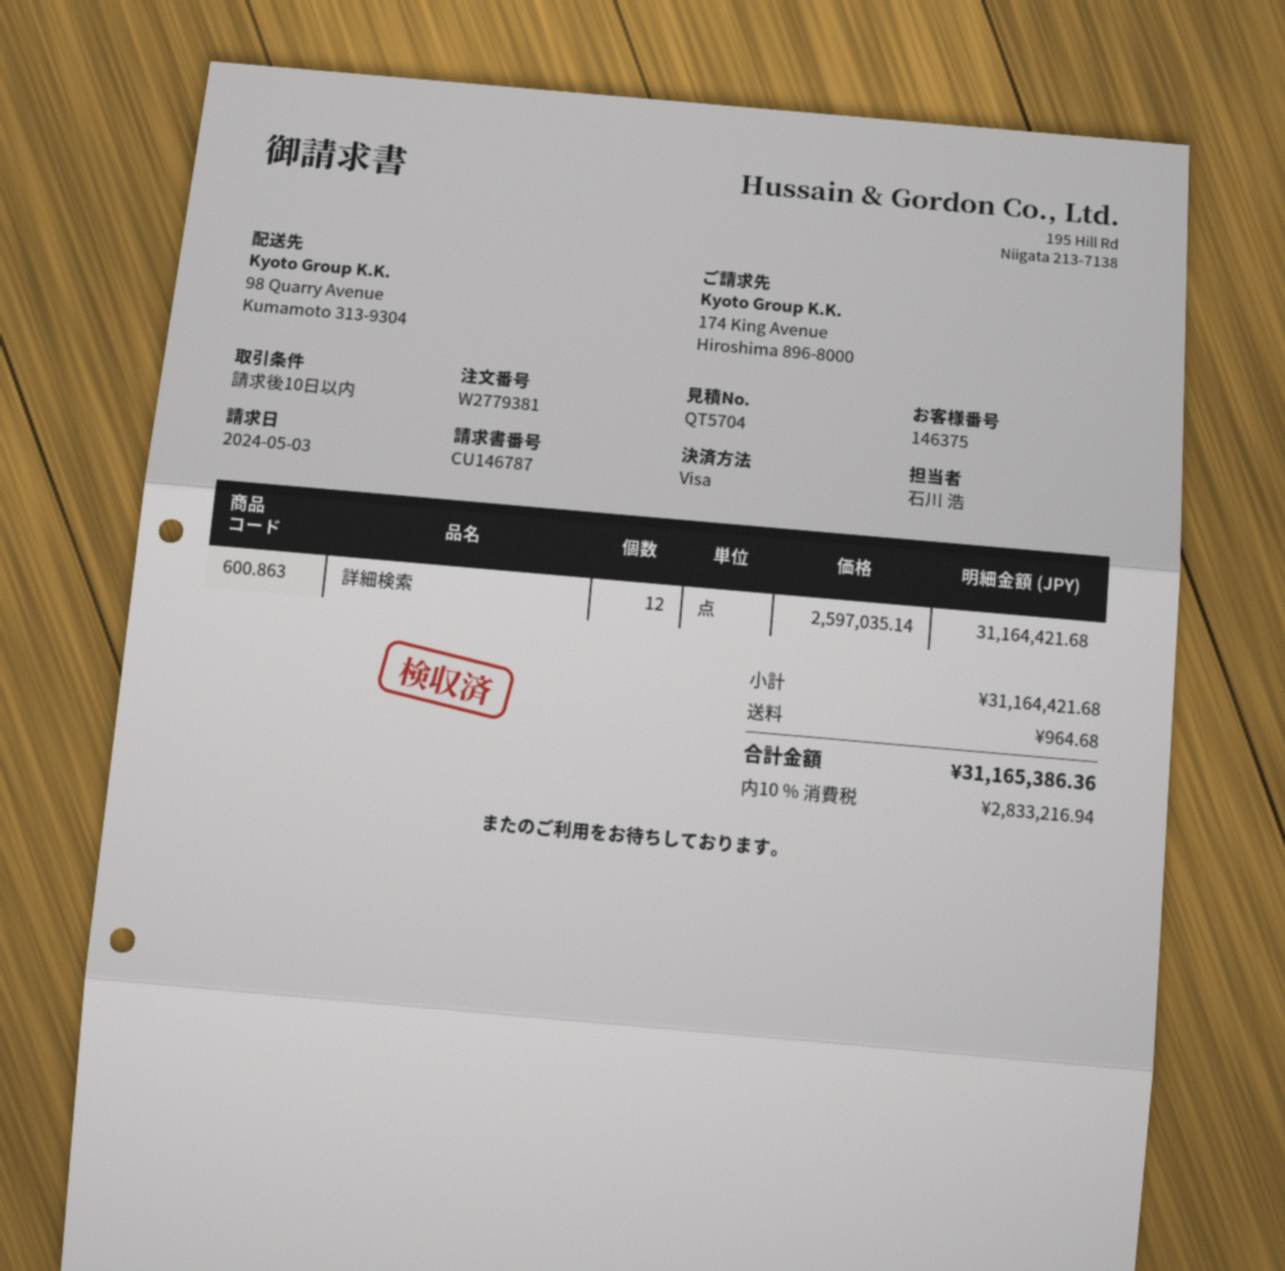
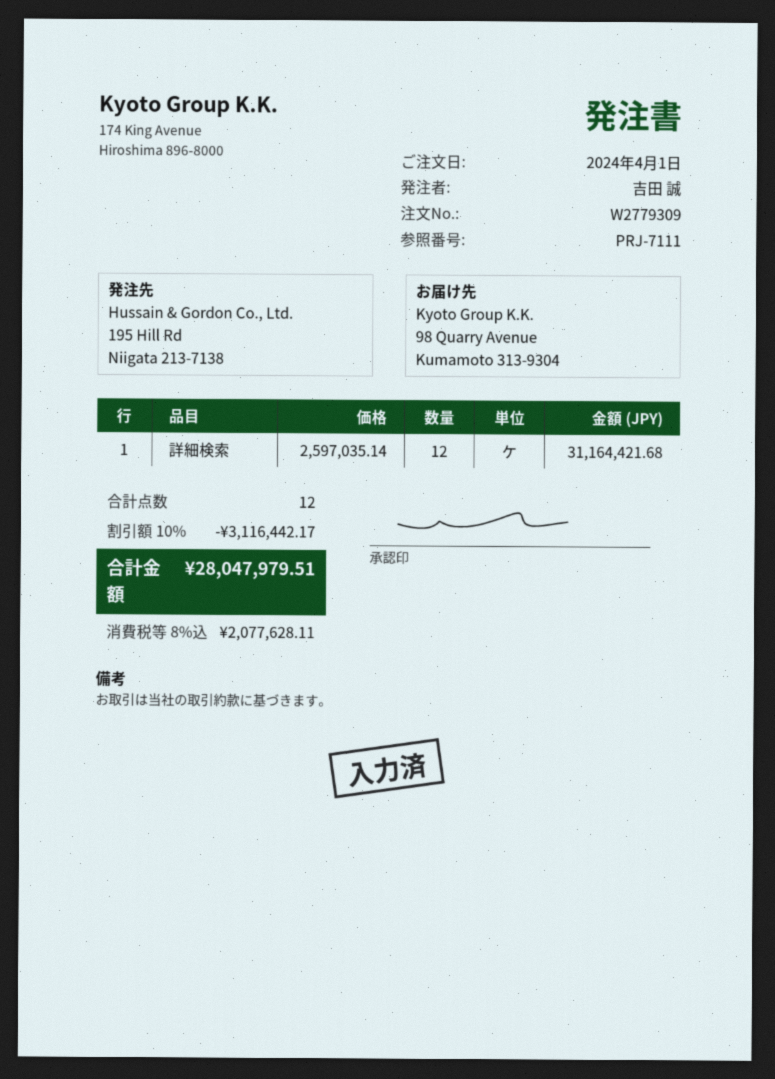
order number: W2779381 -> W2779309
discount: none -> 10% = 3116442.17
shipping: 964.68 -> none
tax: 10% = 2833216.94 -> 8% = 2077628.11
total: 31165386.36 -> 28047979.51

